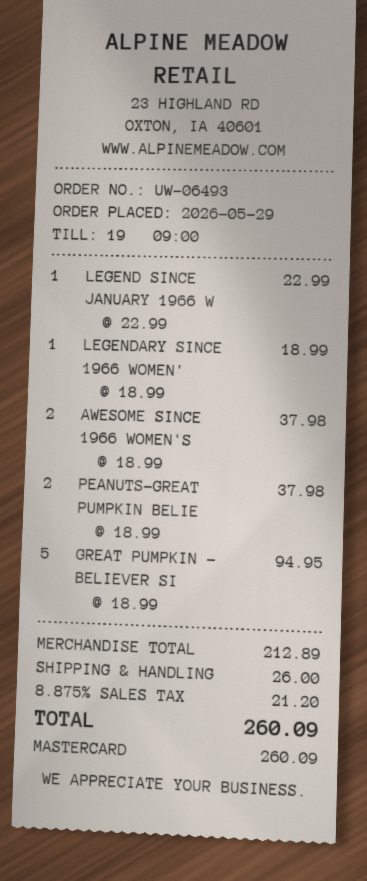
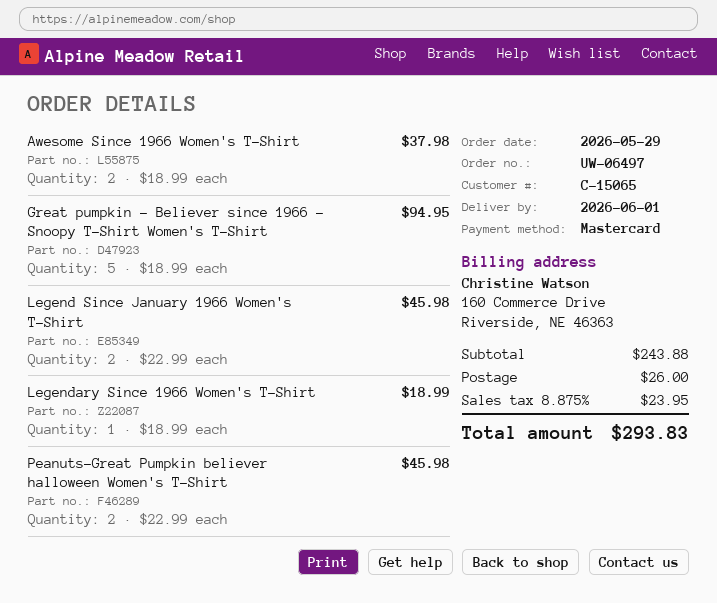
order number: UW-06493 -> UW-06497
LEGEND SINCE JANUARY 1966 W: 1 x 22.99 = 22.99 -> 2 x 22.99 = 45.98
PEANUTS-GREAT PUMPKIN BELIE: 2 x 18.99 = 37.98 -> 2 x 22.99 = 45.98
subtotal: 212.89 -> 243.88
tax: 8.875% = 21.20 -> 8.875% = 23.95
total: 260.09 -> 293.83

